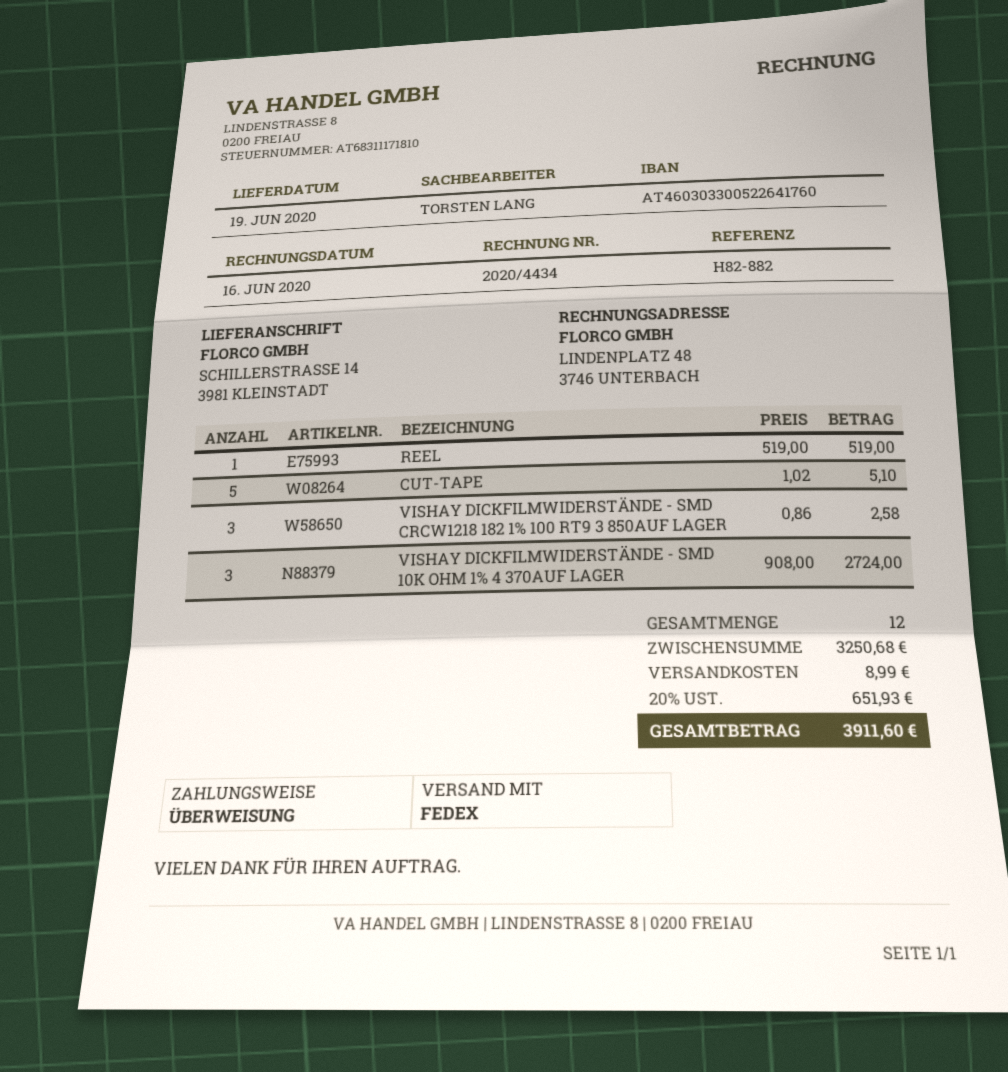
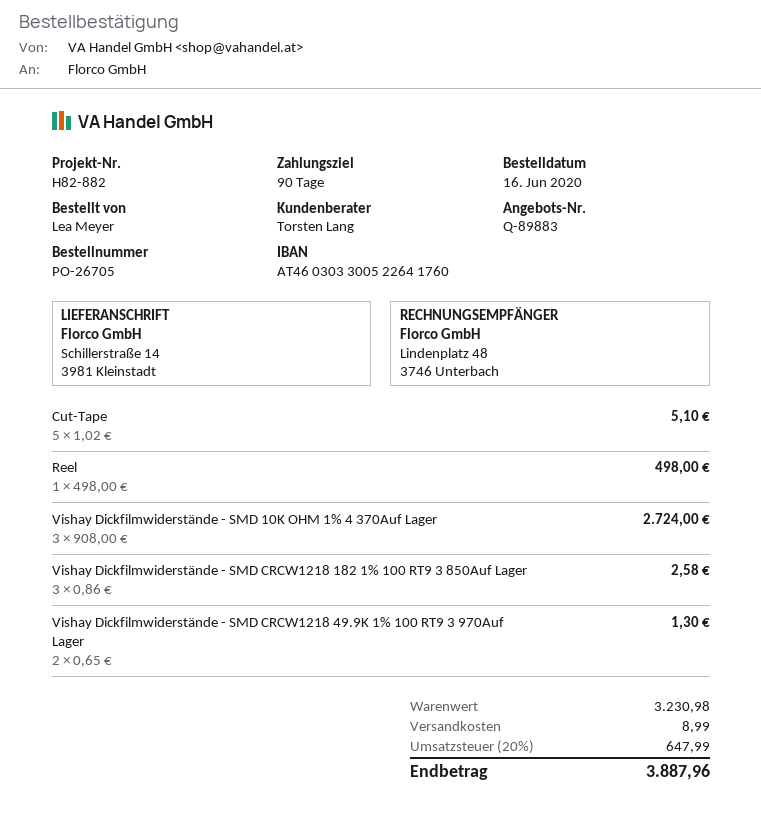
REEL: 1 x 519.00 = 519.00 -> 1 x 498.00 = 498.00
Vishay Dickfilmwiderstände - SMD CRCW1218 49.9K 1% 100 RT9 3 970Auf Lager: none -> 2 x 0.65 = 1.30
subtotal: 3250.68 -> 3230.98
tax: 20% = 651.93 -> 20% = 647.99
total: 3911.60 -> 3887.96

